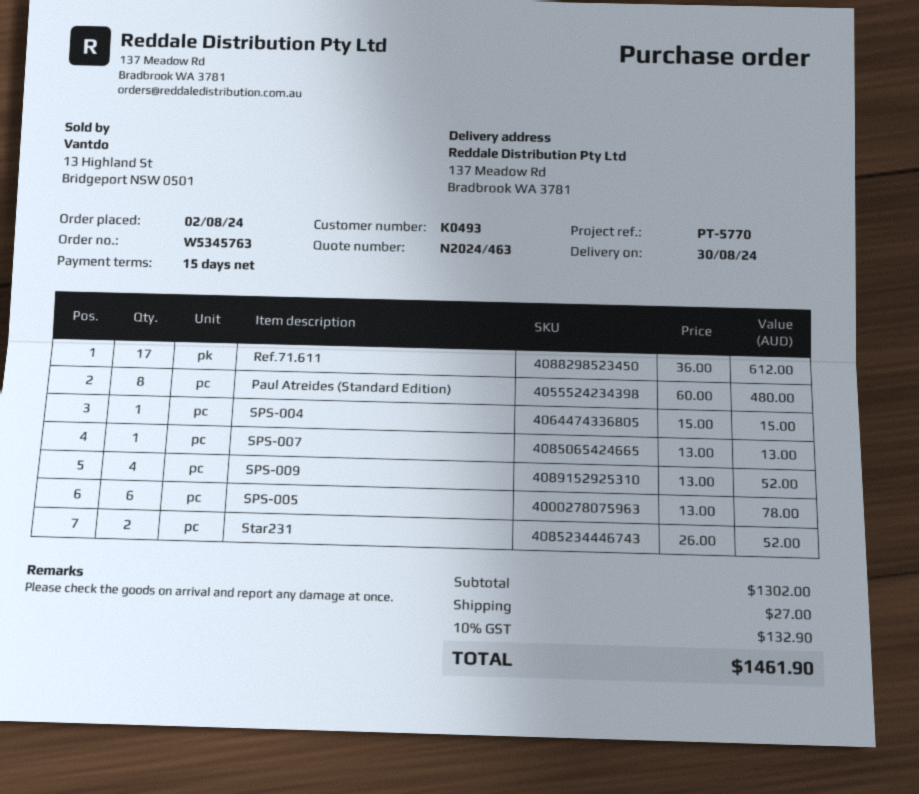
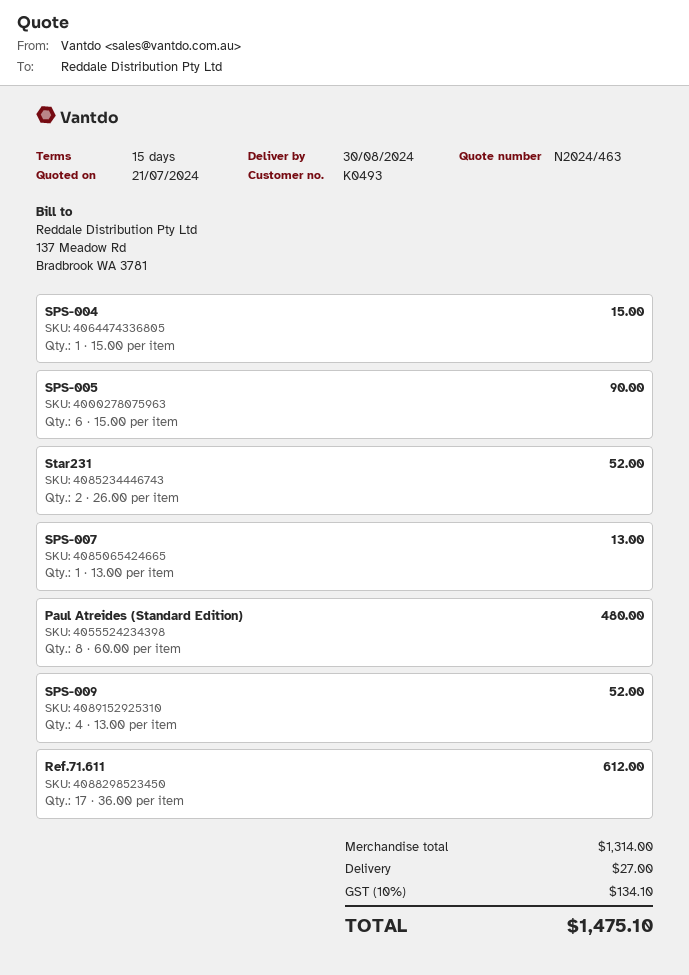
SPS-005: 6 x 13.00 = 78.00 -> 6 x 15.00 = 90.00
subtotal: 1302.00 -> 1314.00
tax: 10% = 132.90 -> 10% = 134.10
total: 1461.90 -> 1475.10

